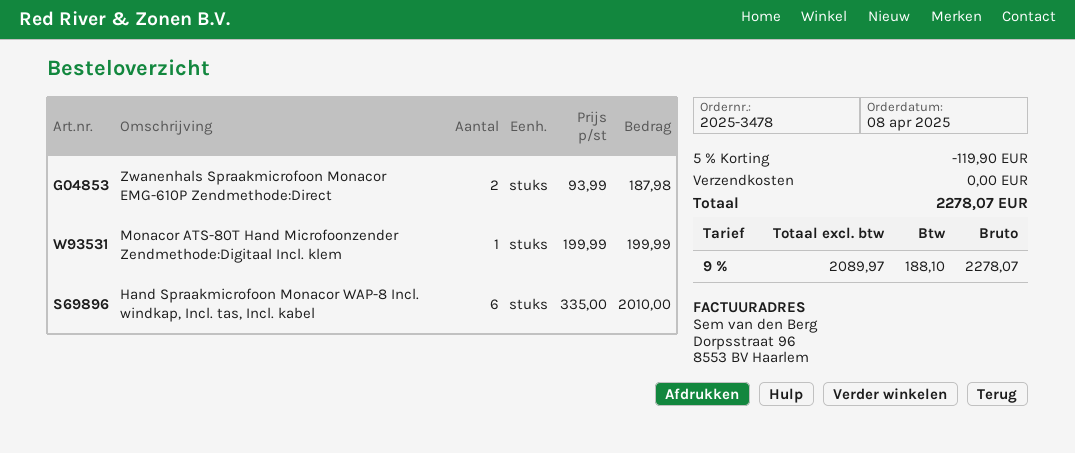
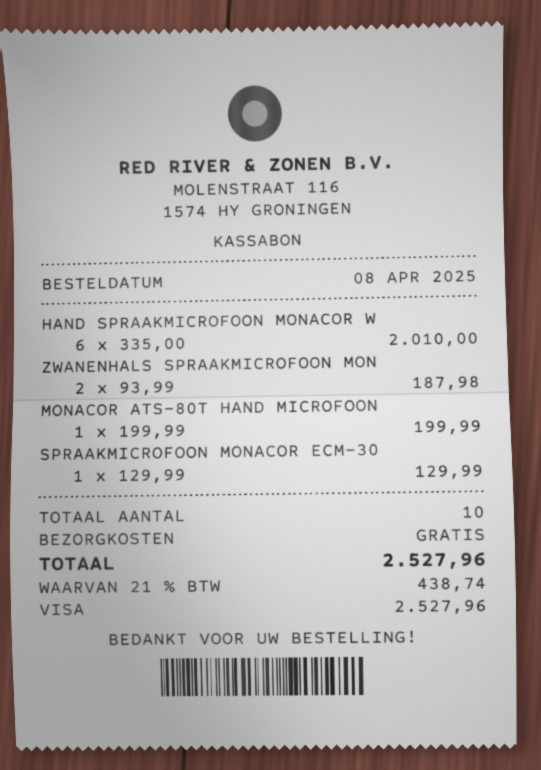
SPRAAKMICROFOON MONACOR ECM-30: none -> 1 x 129.99 = 129.99
discount: 5% = 119.90 -> none
tax: 9% = 188.10 -> 21% = 438.74
total: 2278.07 -> 2527.96

